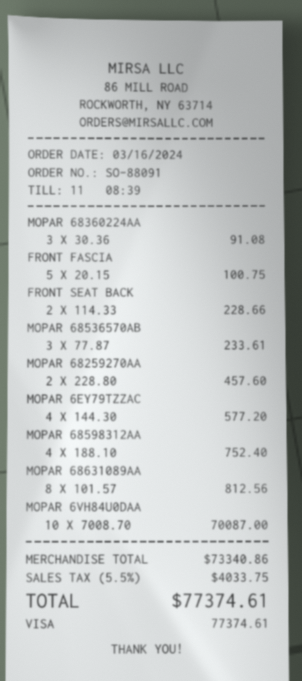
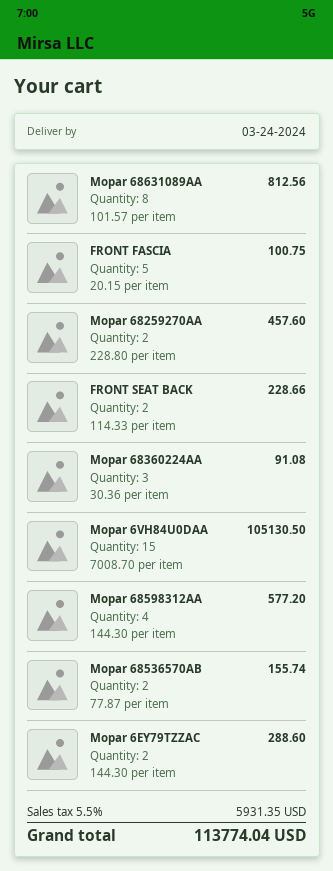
MOPAR 68536570AB: 3 x 77.87 = 233.61 -> 2 x 77.87 = 155.74
MOPAR 6EY79TZZAC: 4 x 144.30 = 577.20 -> 2 x 144.30 = 288.60
MOPAR 68598312AA: 4 x 188.10 = 752.40 -> 4 x 144.30 = 577.20
MOPAR 6VH84U0DAA: 10 x 7008.70 = 70087.00 -> 15 x 7008.70 = 105130.50
tax: 5.5% = 4033.75 -> 5.5% = 5931.35
total: 77374.61 -> 113774.04

